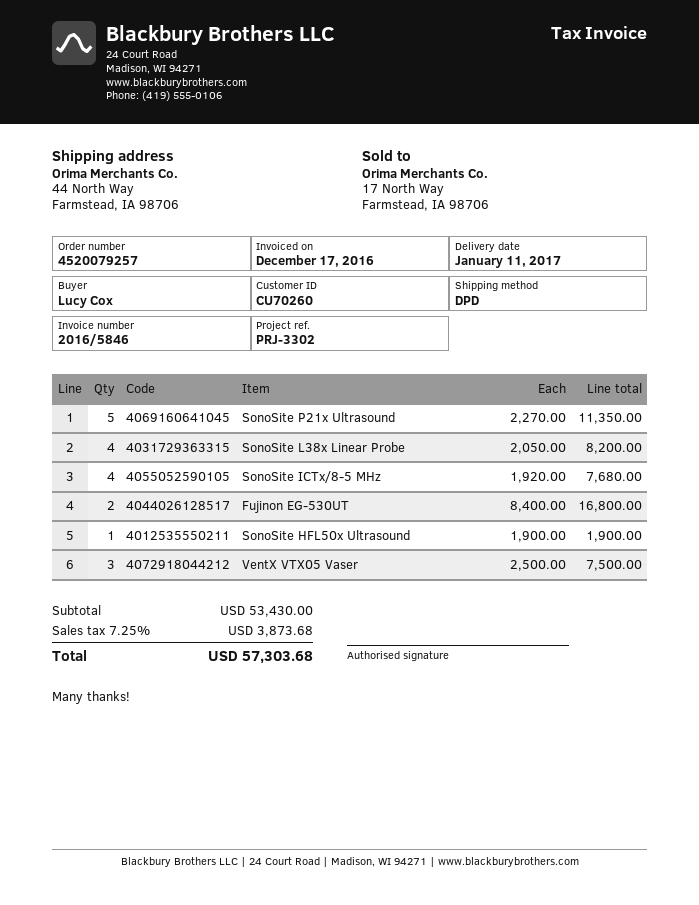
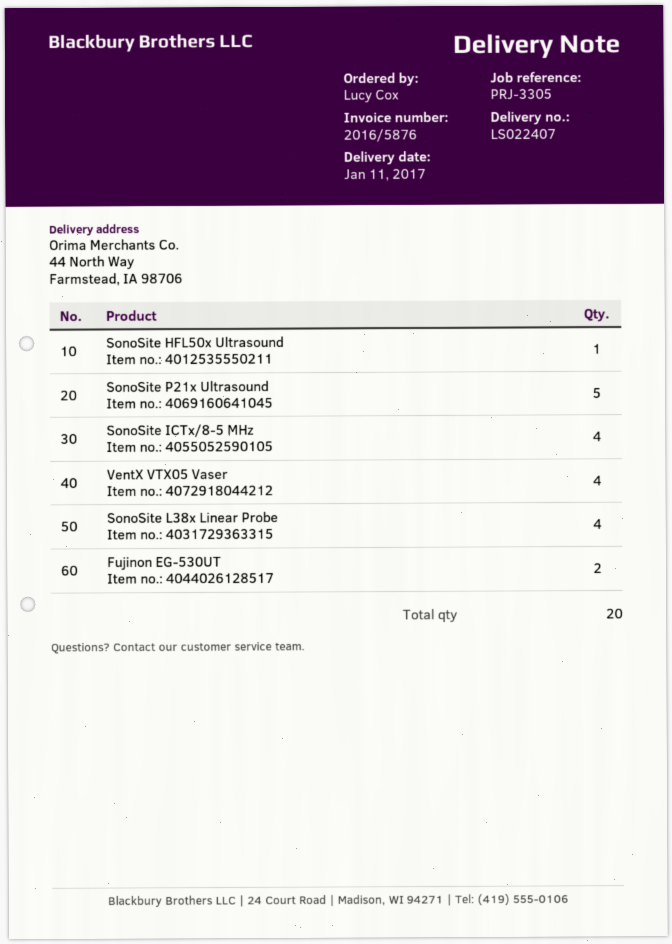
invoice number: 2016/5846 -> 2016/5876
reference: PRJ-3302 -> PRJ-3305
VentX VTX05 Vaser: 3 -> 4

